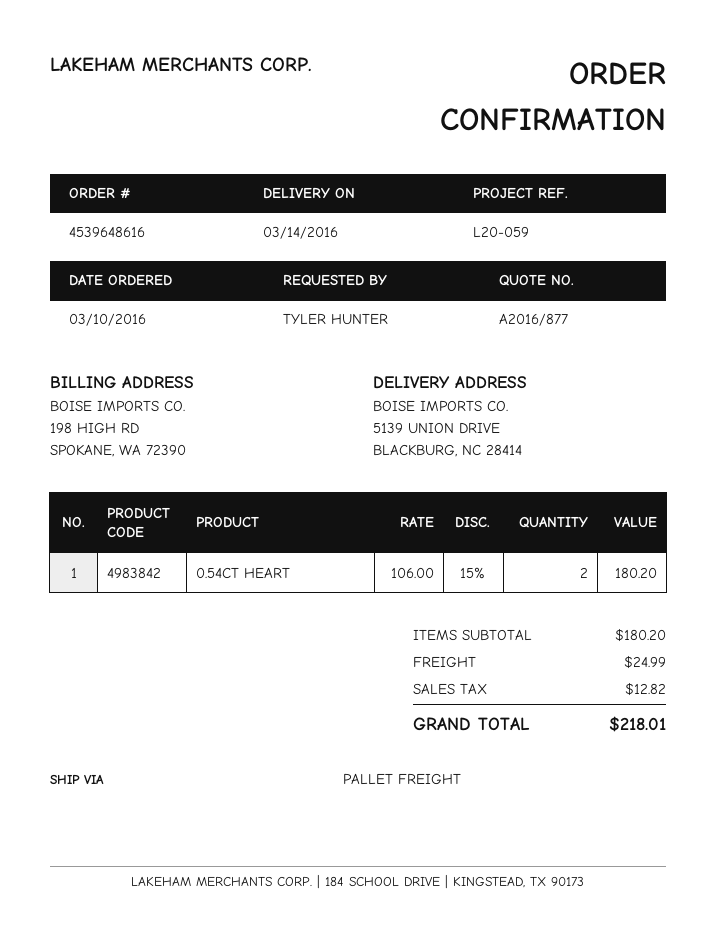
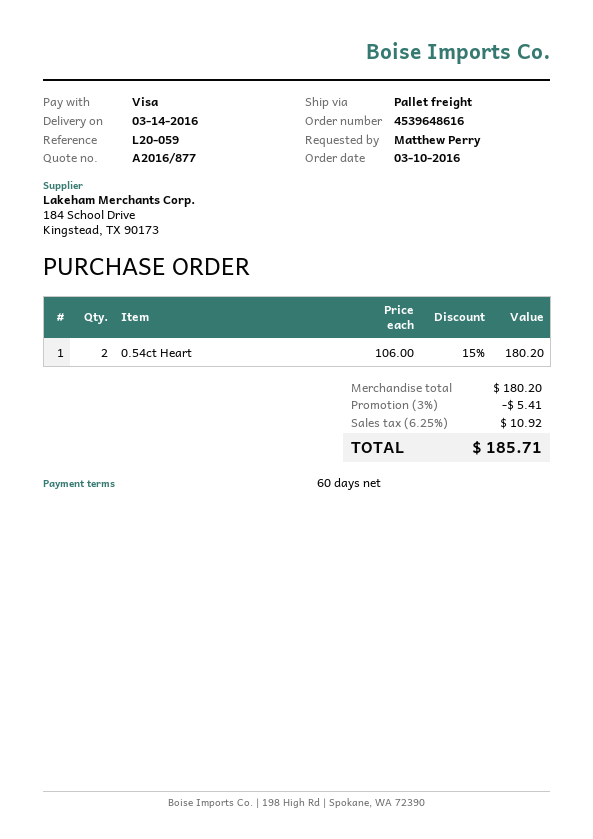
ordered by: TYLER HUNTER -> Matthew Perry
discount: none -> 3% = 5.41
shipping: 24.99 -> none
tax: 12.82 -> 10.92
total: 218.01 -> 185.71

